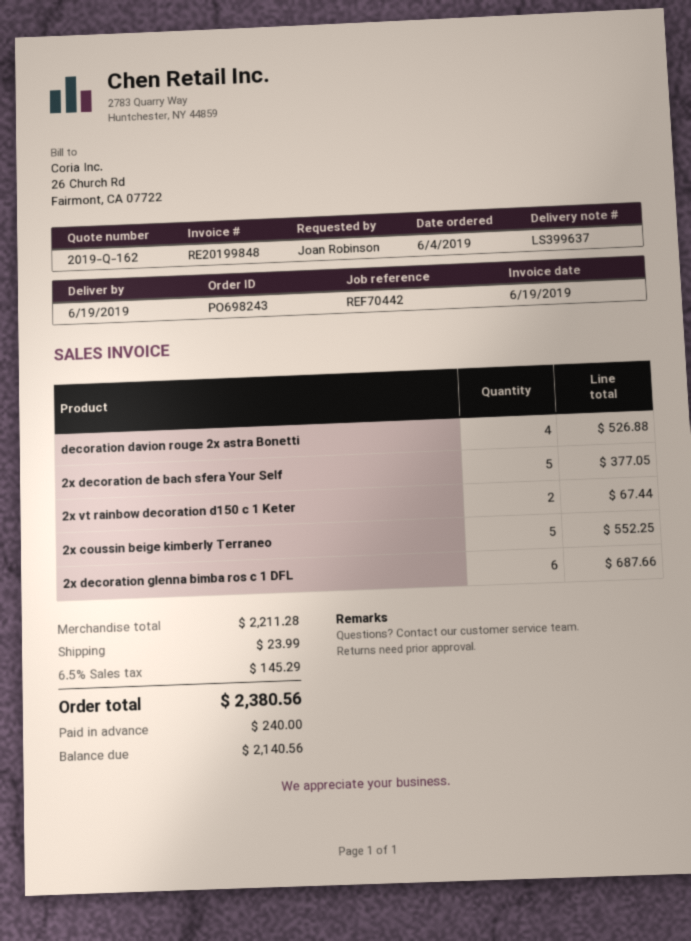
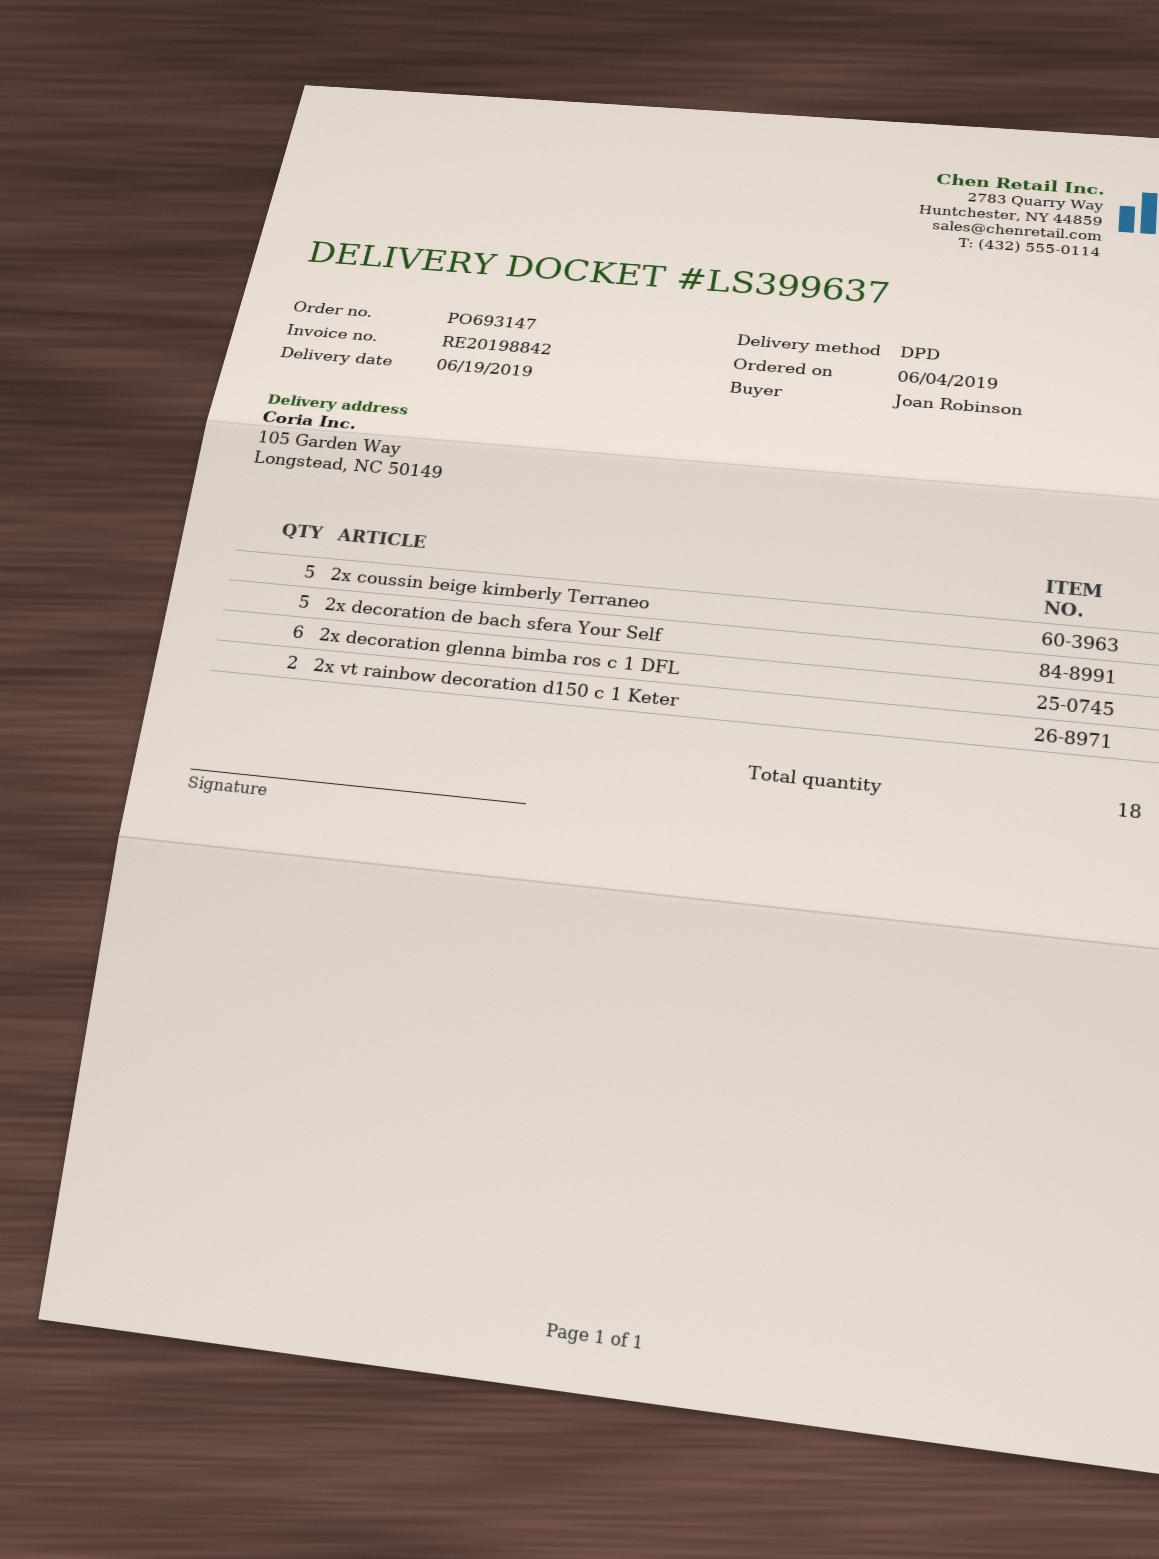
order number: PO698243 -> PO693147
invoice number: RE20199848 -> RE20198842
decoration davion rouge 2x astra Bonetti: 4 -> none

